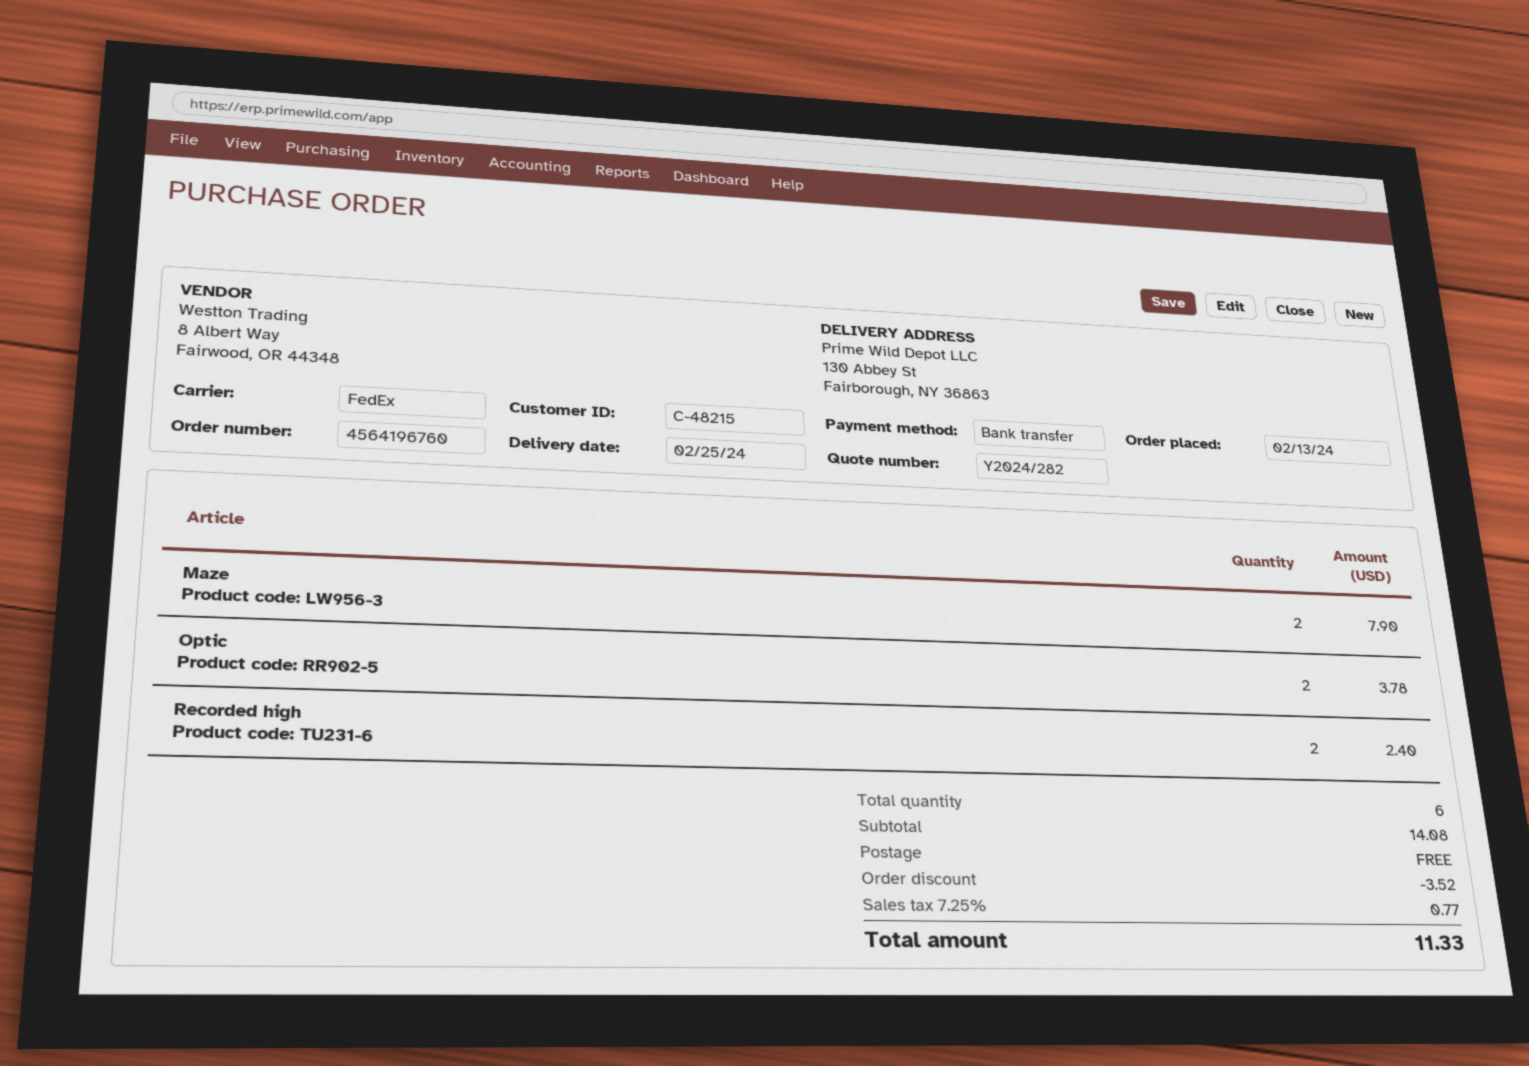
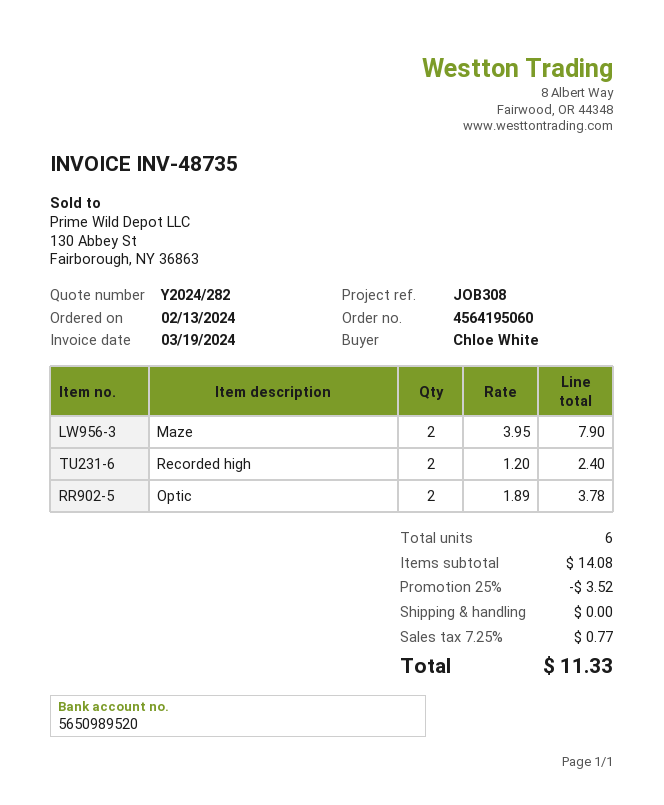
order number: 4564196760 -> 4564195060

